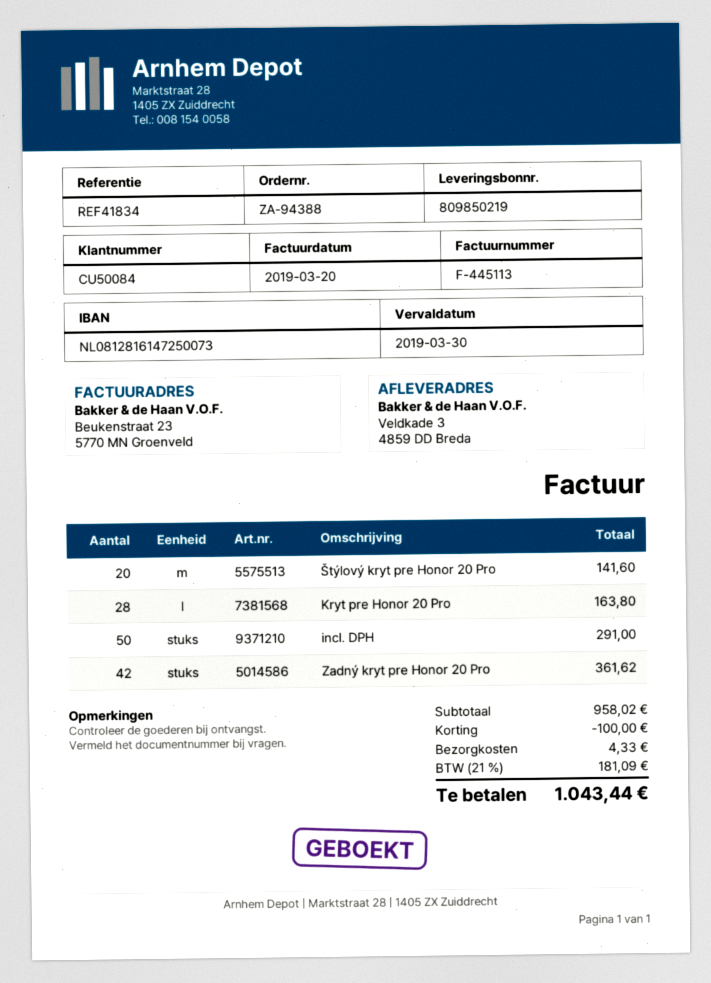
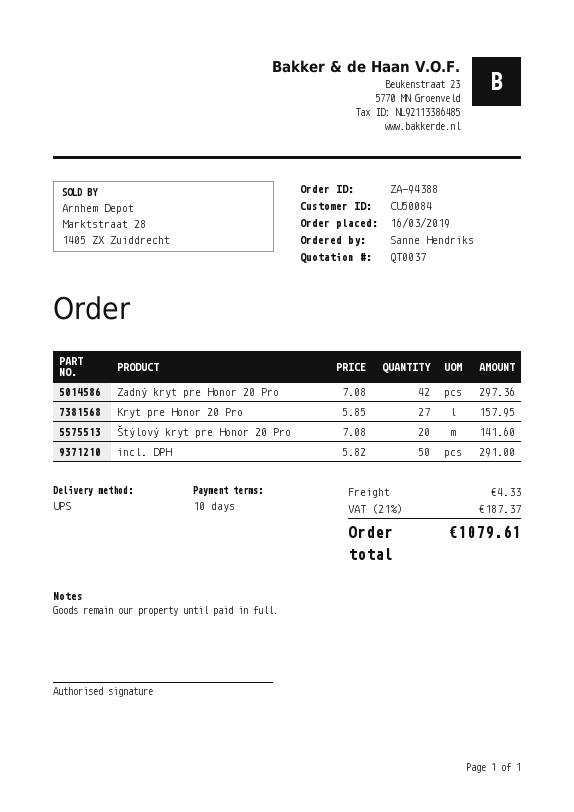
Kryt pre Honor 20 Pro: 28 for 163.80 -> 27 for 157.95
Zadný kryt pre Honor 20 Pro: 42 for 361.62 -> 42 for 297.36
discount: 100.00 -> none
tax: 21% = 181.09 -> 21% = 187.37
total: 1043.44 -> 1079.61

